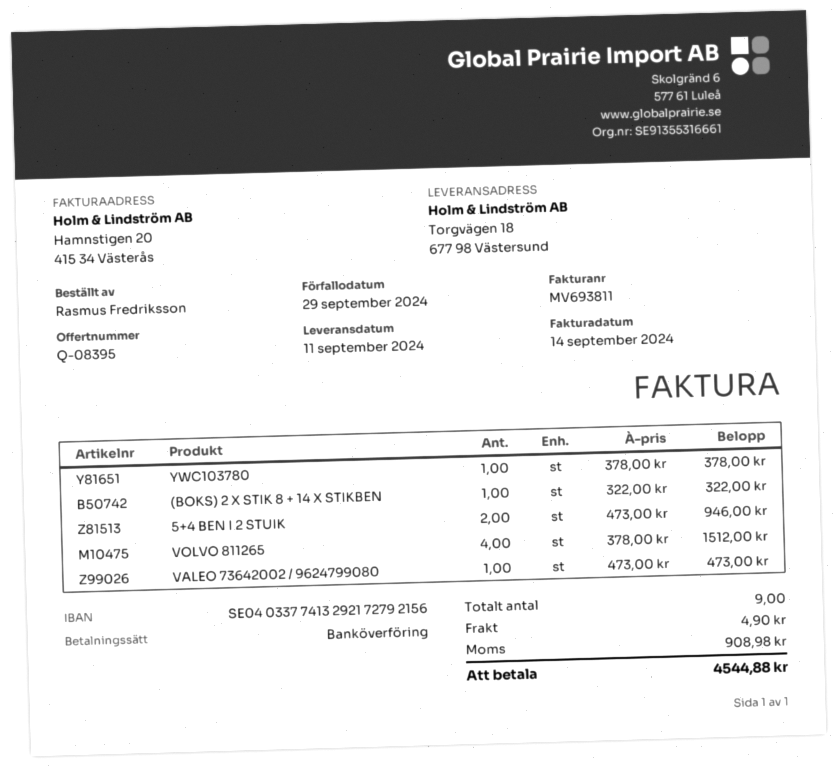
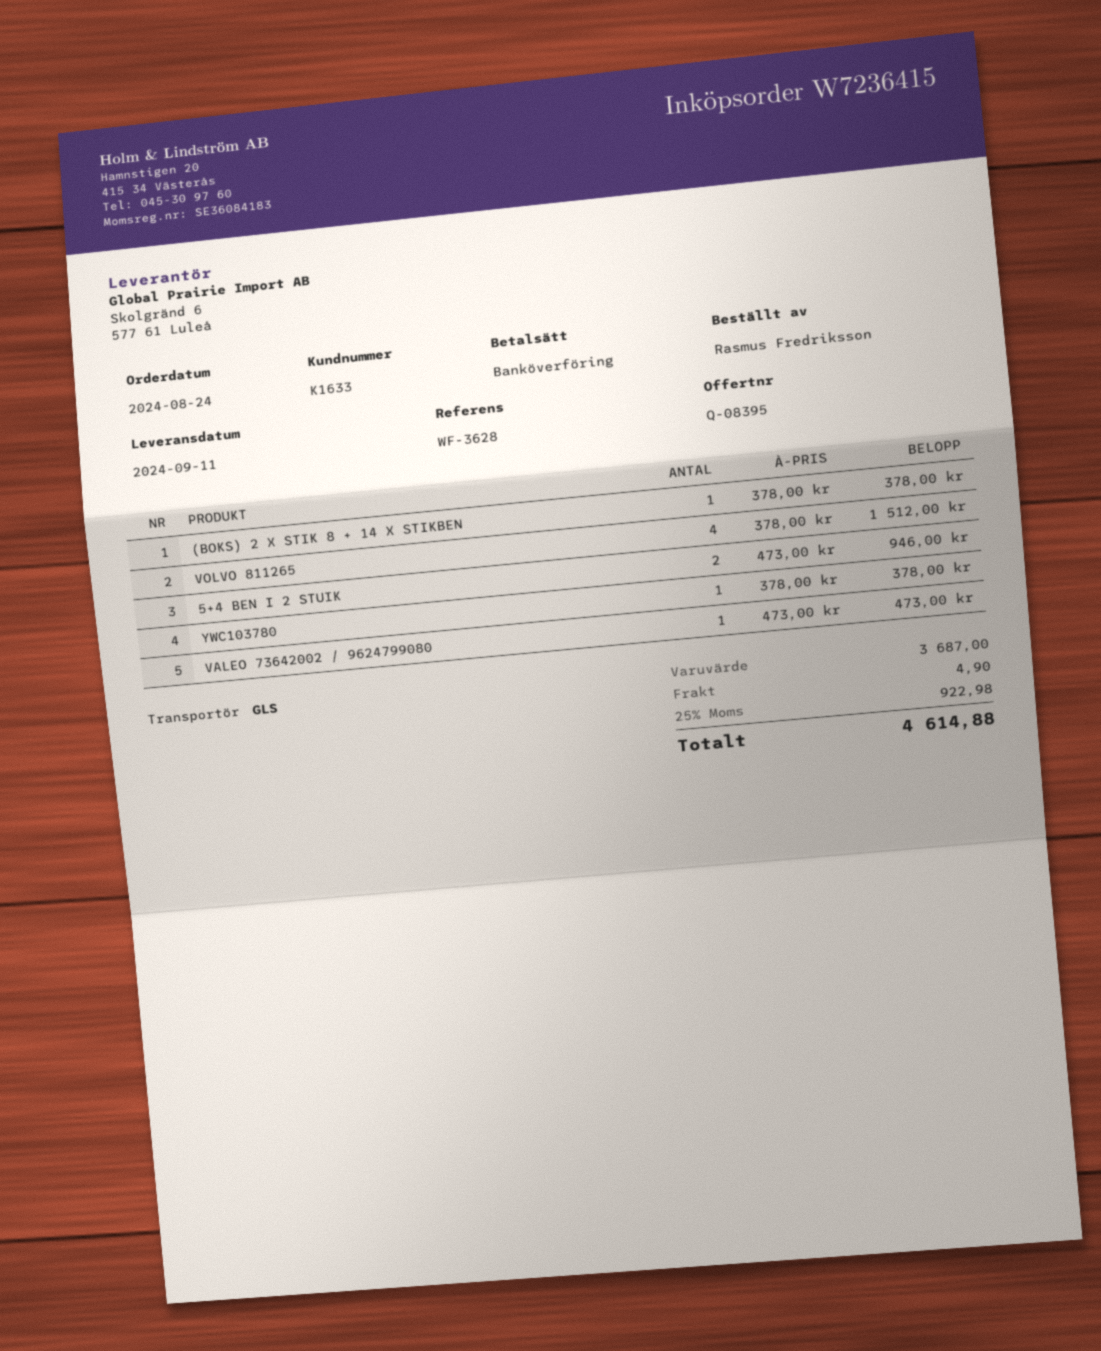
(BOKS) 2 X STIK 8 + 14 X STIKBEN: 1 x 322.00 = 322.00 -> 1 x 378.00 = 378.00
tax: 908.98 -> 922.98
total: 4544.88 -> 4614.88

